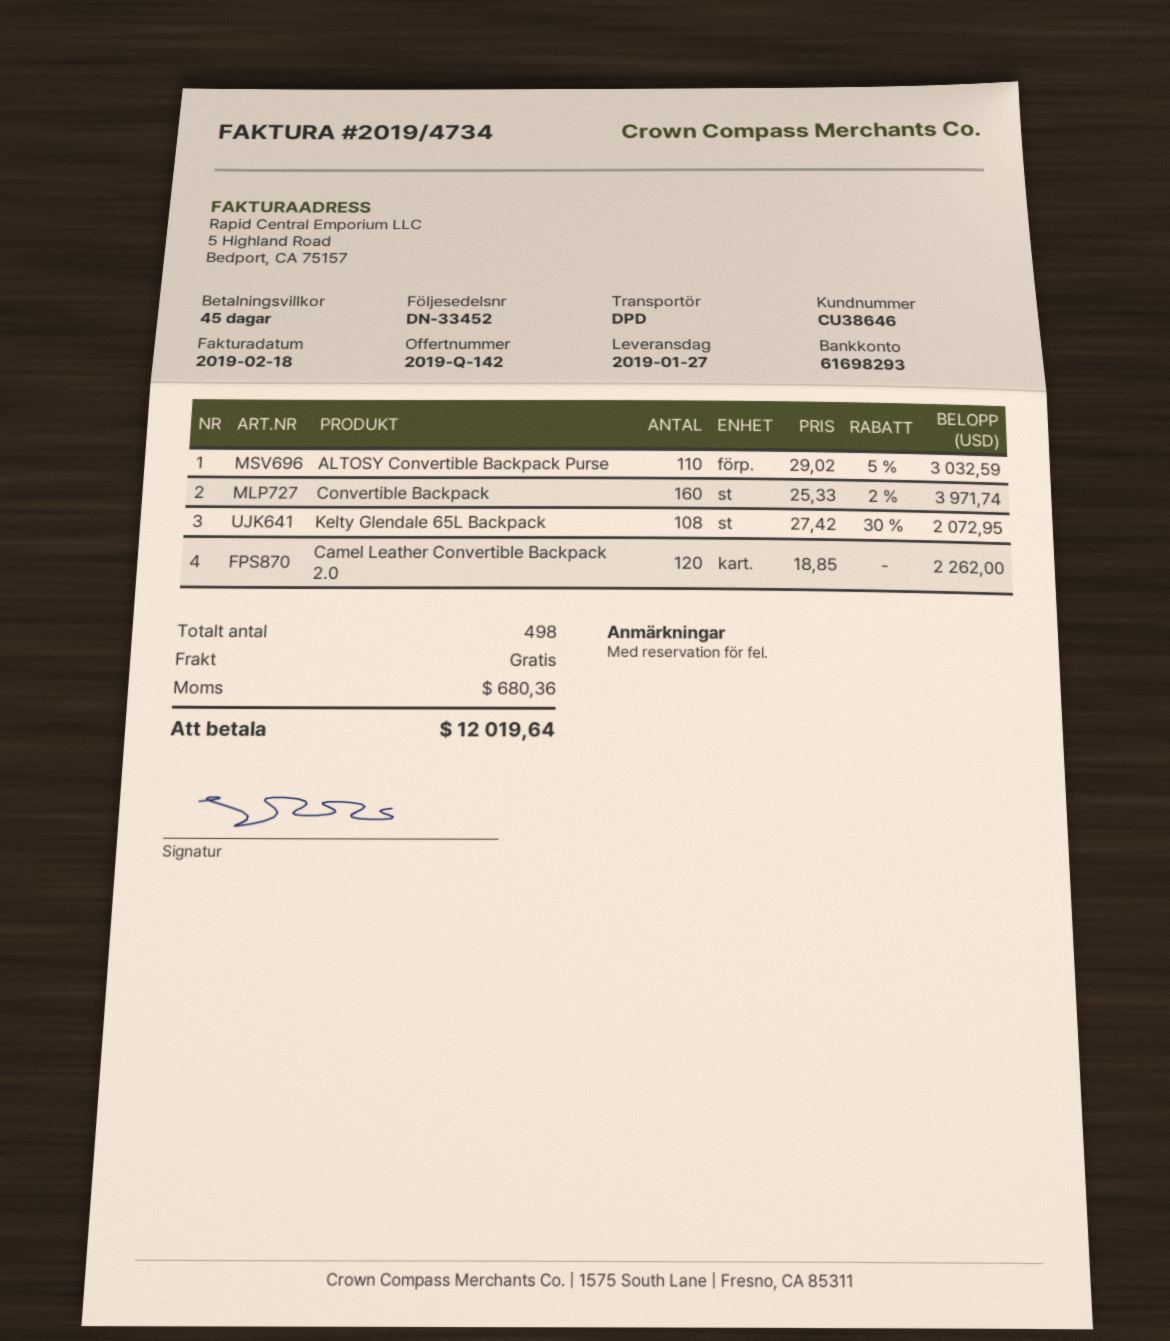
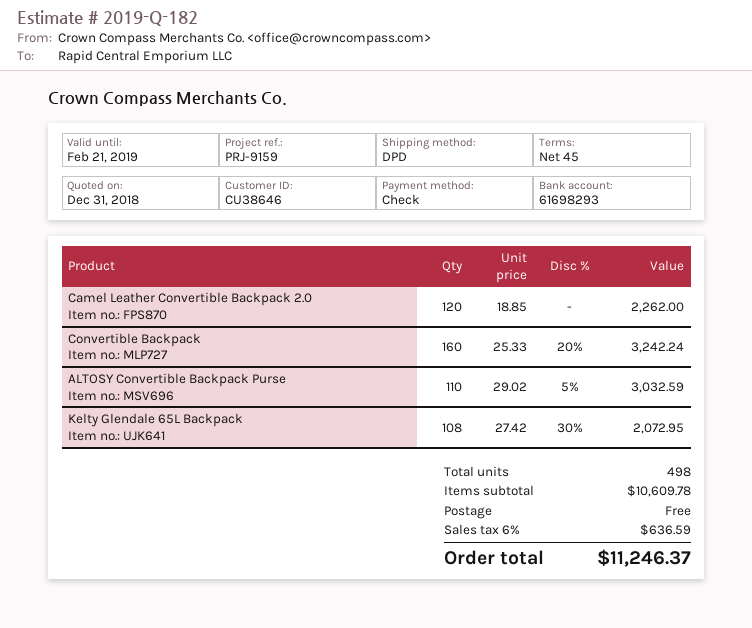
quote number: 2019-Q-142 -> 2019-Q-182
Convertible Backpack: 160 x 25.33 - 2% = 3971.74 -> 160 x 25.33 - 20% = 3242.24
tax: 680.36 -> 636.59
total: 12019.64 -> 11246.37

